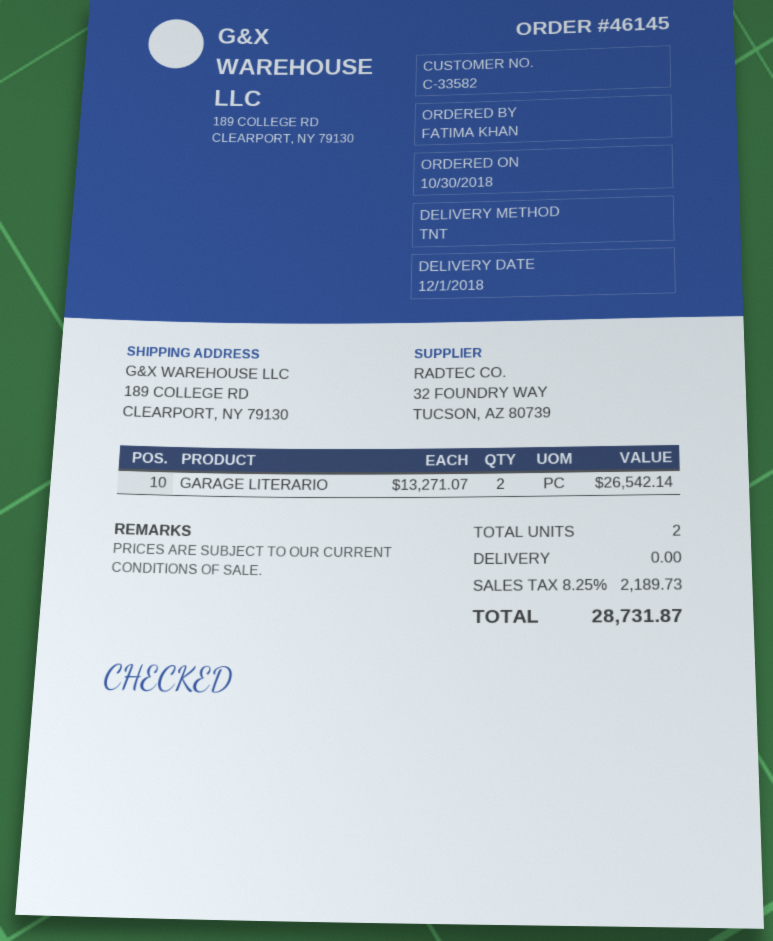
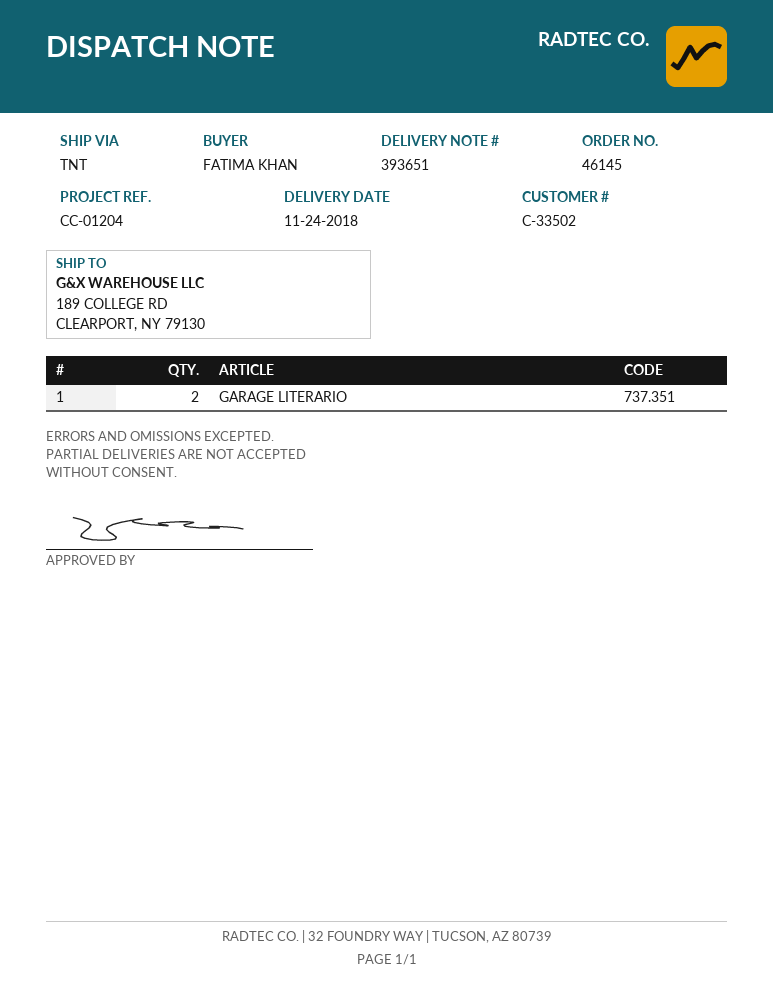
delivery date: 2018-12-01 -> 2018-11-24
customer number: C-33582 -> C-33502

